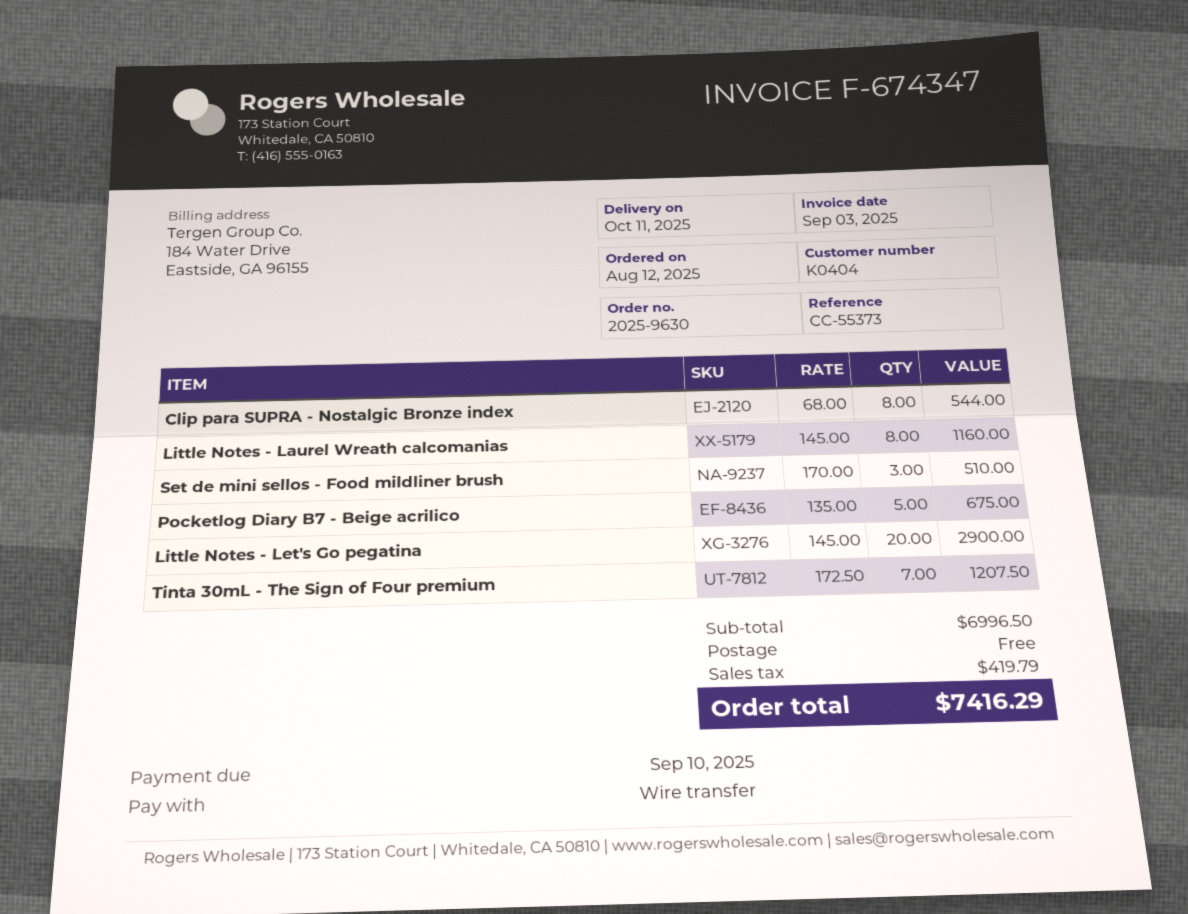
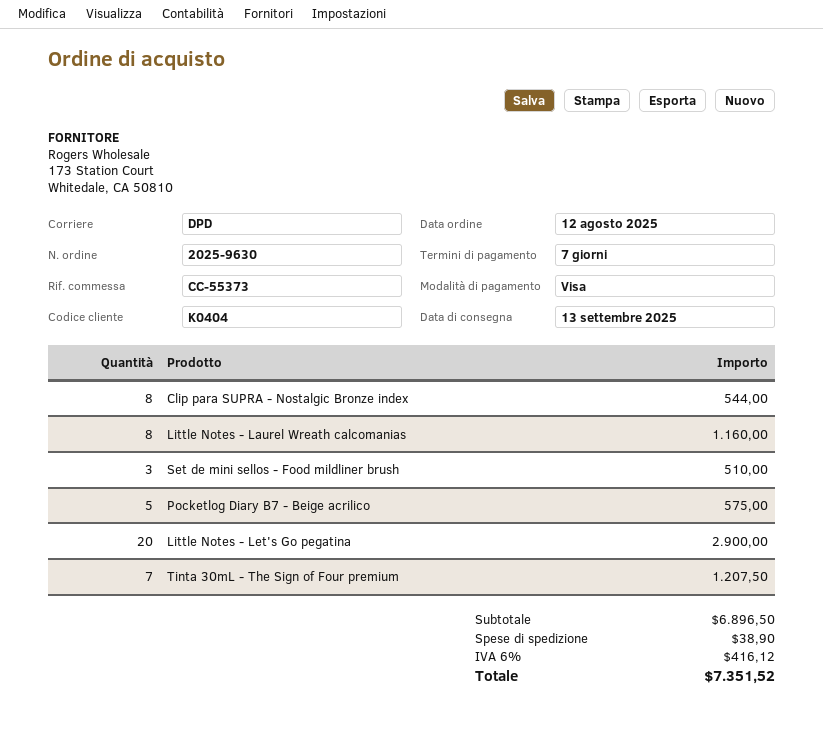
delivery date: 2025-10-11 -> 2025-09-13
payment method: bank transfer -> Visa
Pocketlog Diary B7 - Beige acrilico: 5 for 675.00 -> 5 for 575.00
subtotal: 6996.50 -> 6896.50
shipping: 0.00 -> 38.90
tax: 419.79 -> 416.12
total: 7416.29 -> 7351.52

